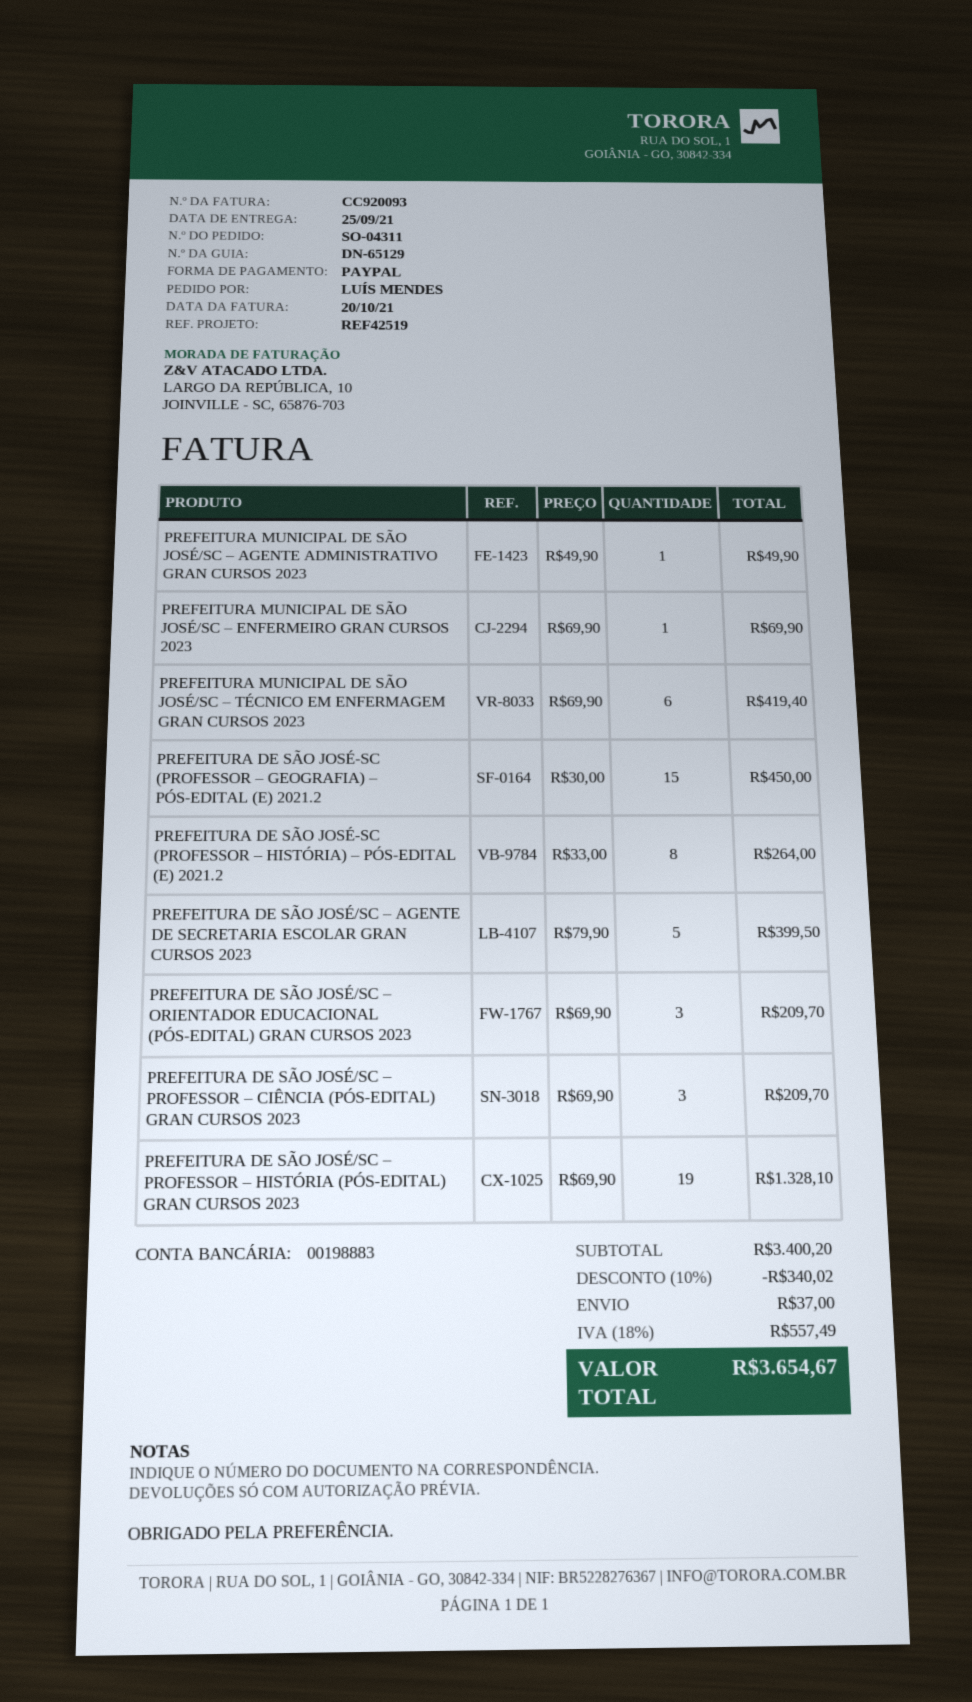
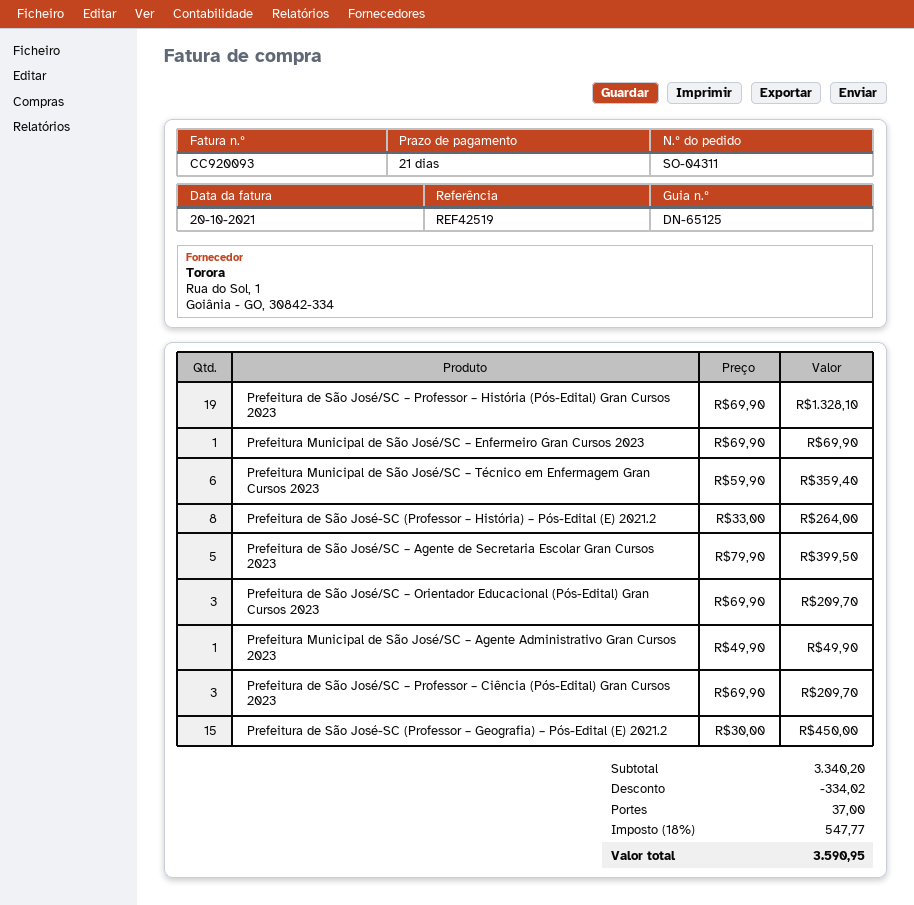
delivery note number: DN-65129 -> DN-65125
PREFEITURA MUNICIPAL DE SÃO JOSÉ/SC – TÉCNICO EM ENFERMAGEM GRAN CURSOS 2023: 6 x 69.90 = 419.40 -> 6 x 59.90 = 359.40
subtotal: 3400.20 -> 3340.20
discount: 340.02 -> 334.02
tax: 18% = 557.49 -> 18% = 547.77
total: 3654.67 -> 3590.95

